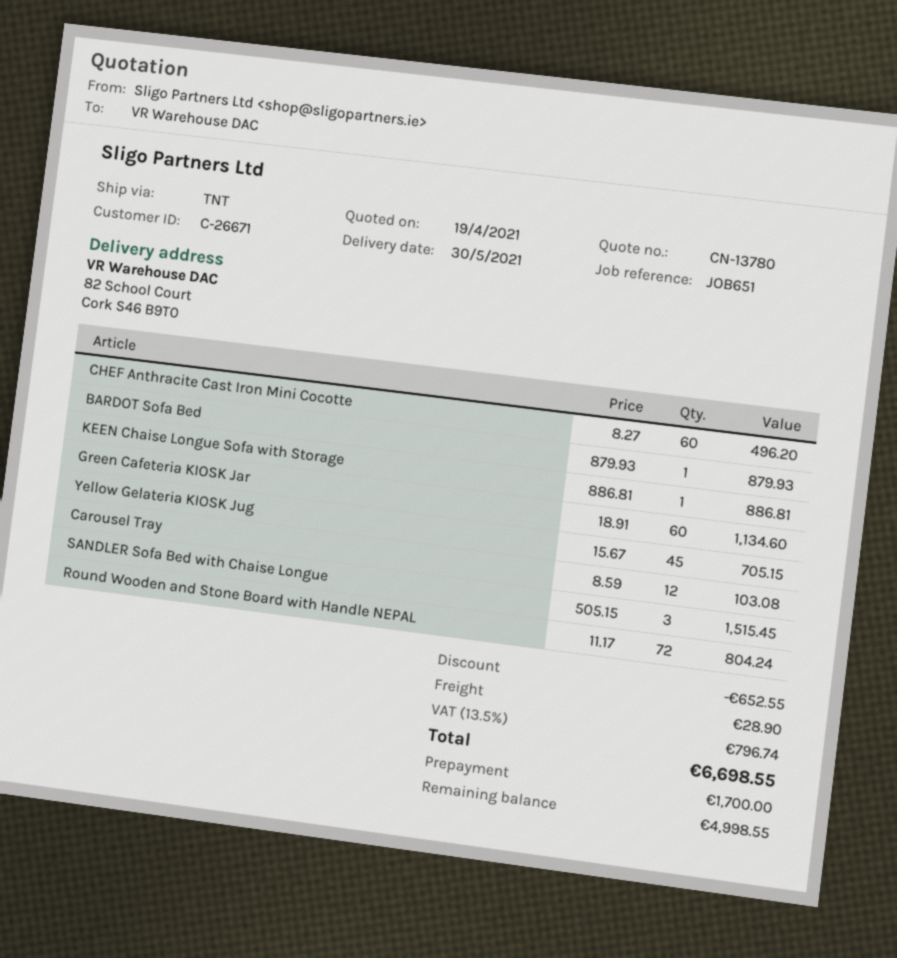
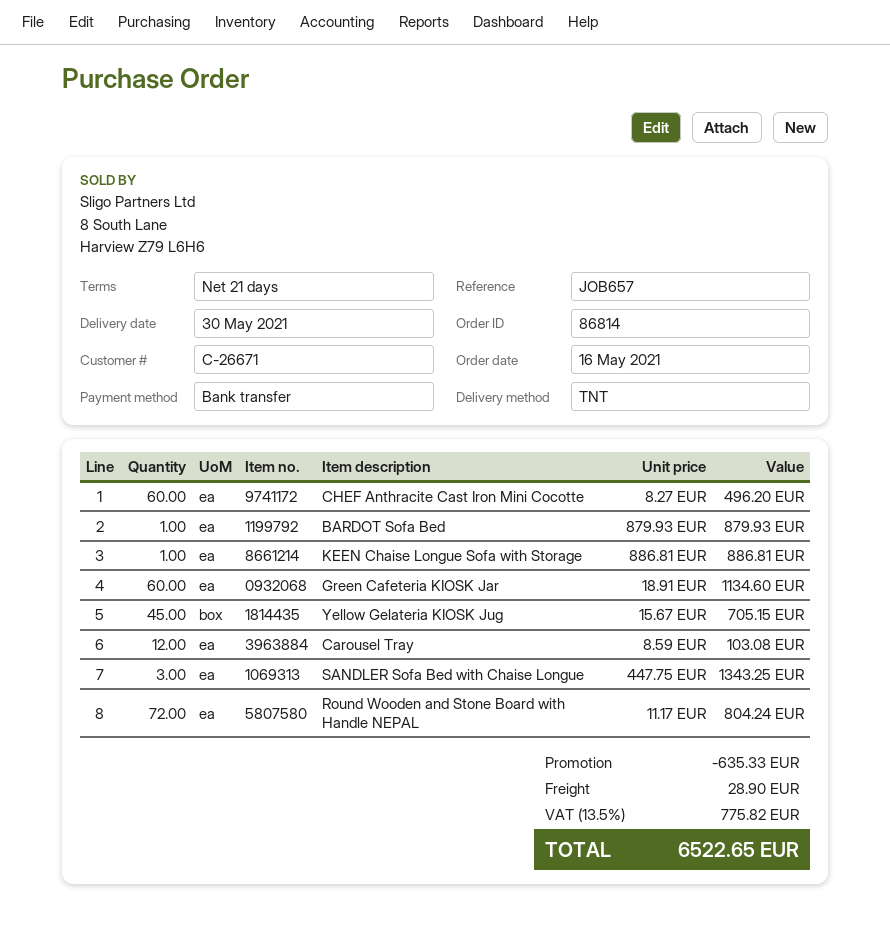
reference: JOB651 -> JOB657
SANDLER Sofa Bed with Chaise Longue: 3 x 505.15 = 1515.45 -> 3 x 447.75 = 1343.25
discount: 652.55 -> 635.33
tax: 13.5% = 796.74 -> 13.5% = 775.82
total: 6698.55 -> 6522.65

